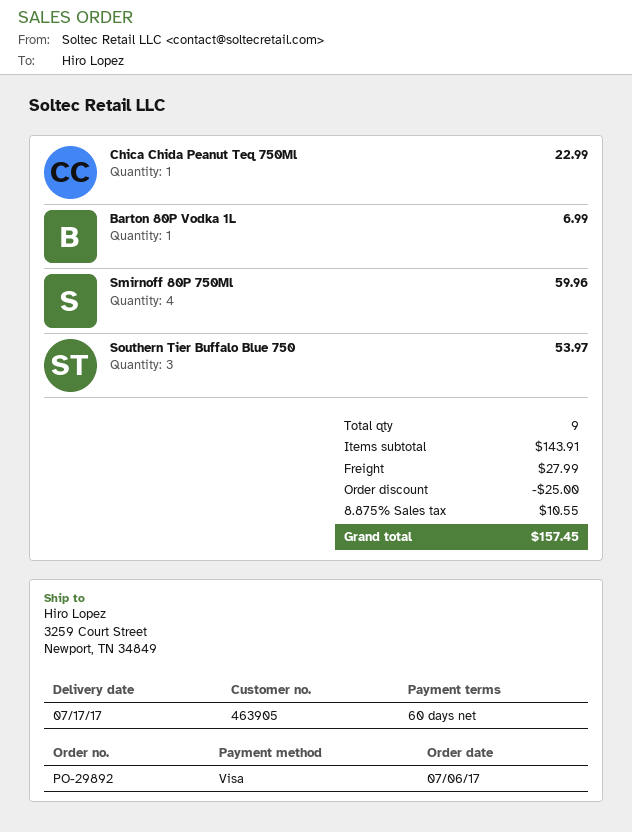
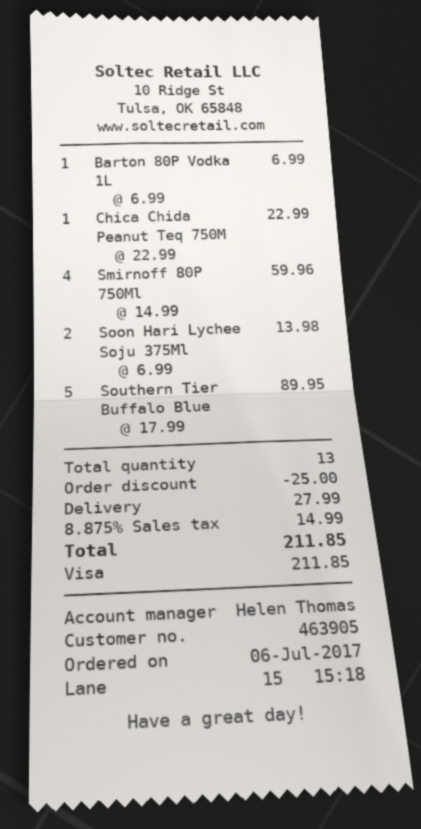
Southern Tier Buffalo Blue 750: 3 for 53.97 -> 5 for 89.95
Soon Hari Lychee Soju 375Ml: none -> 2 for 13.98
total quantity: 9 -> 13
tax: 8.875% = 10.55 -> 8.875% = 14.99
total: 157.45 -> 211.85

